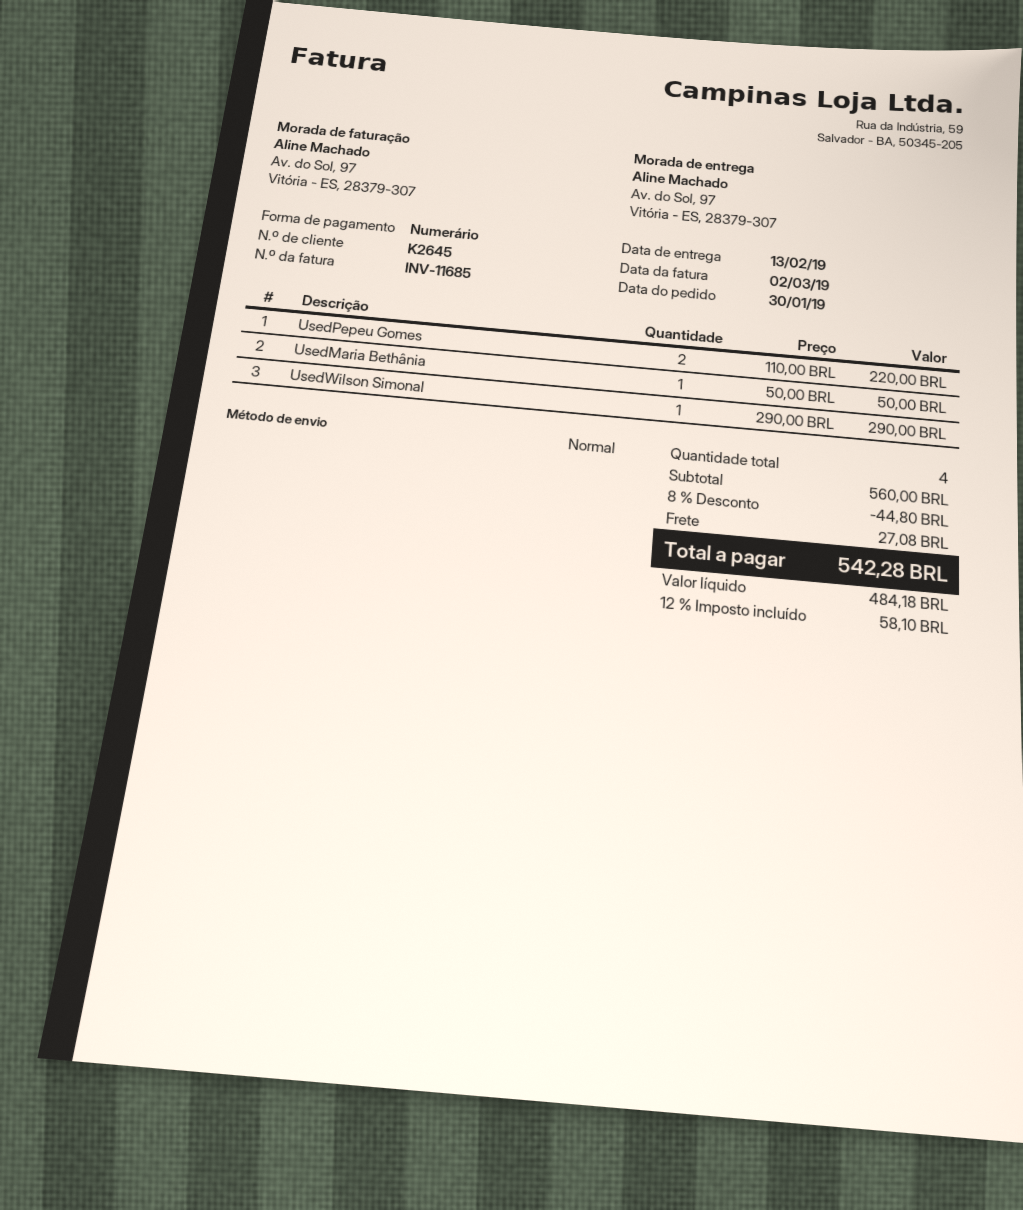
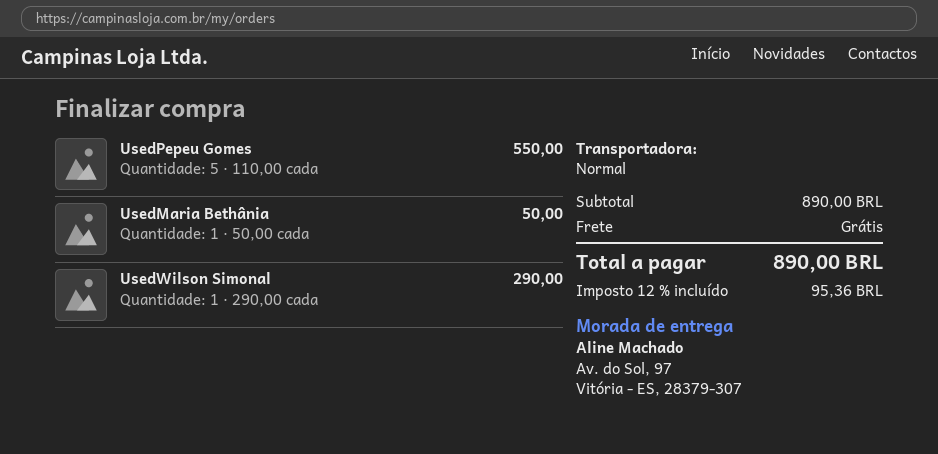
UsedPepeu Gomes: 2 x 110.00 = 220.00 -> 5 x 110.00 = 550.00
subtotal: 560.00 -> 890.00
discount: 8% = 44.80 -> none
shipping: 27.08 -> 0.00
tax: 12% = 58.10 -> 12% = 95.36
total: 542.28 -> 890.00

